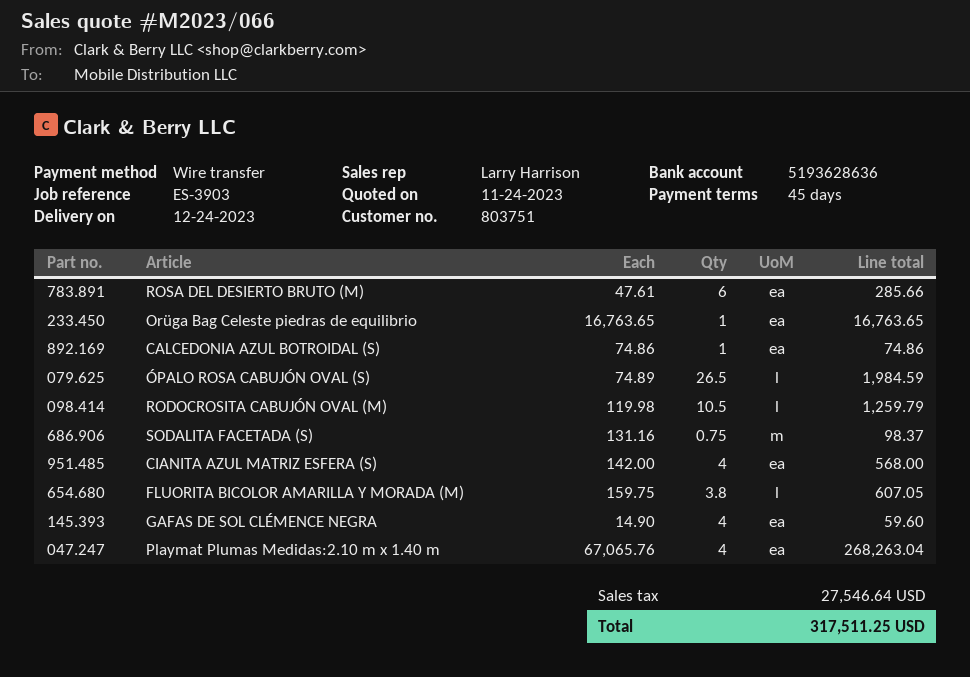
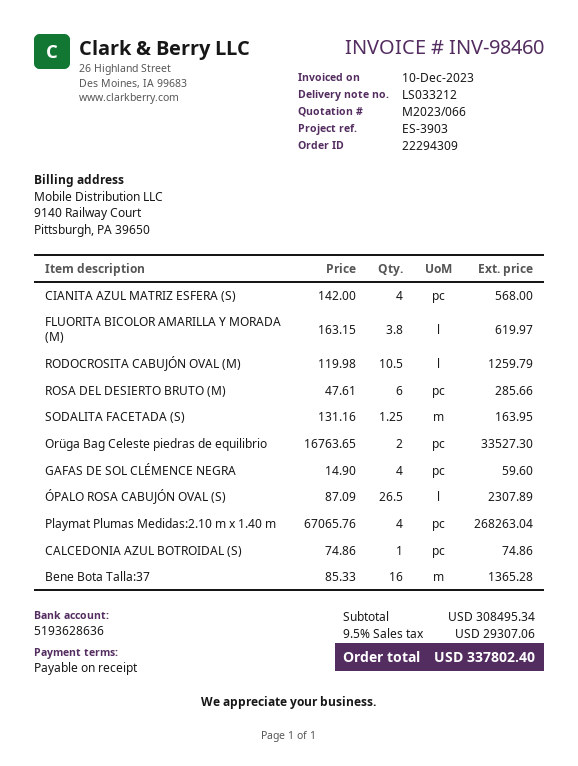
payment terms: 45 days -> on receipt
Orüga Bag Celeste piedras de equilibrio: 1 x 16763.65 = 16763.65 -> 2 x 16763.65 = 33527.30
ÓPALO ROSA CABUJÓN OVAL (S): 26.5 x 74.89 = 1984.59 -> 26.5 x 87.09 = 2307.89
SODALITA FACETADA (S): 0.75 x 131.16 = 98.37 -> 1.25 x 131.16 = 163.95
FLUORITA BICOLOR AMARILLA Y MORADA (M): 3.8 x 159.75 = 607.05 -> 3.8 x 163.15 = 619.97
Bene Bota Talla:37: none -> 16 x 85.33 = 1365.28
tax: 27546.64 -> 29307.06
total: 317511.25 -> 337802.40

